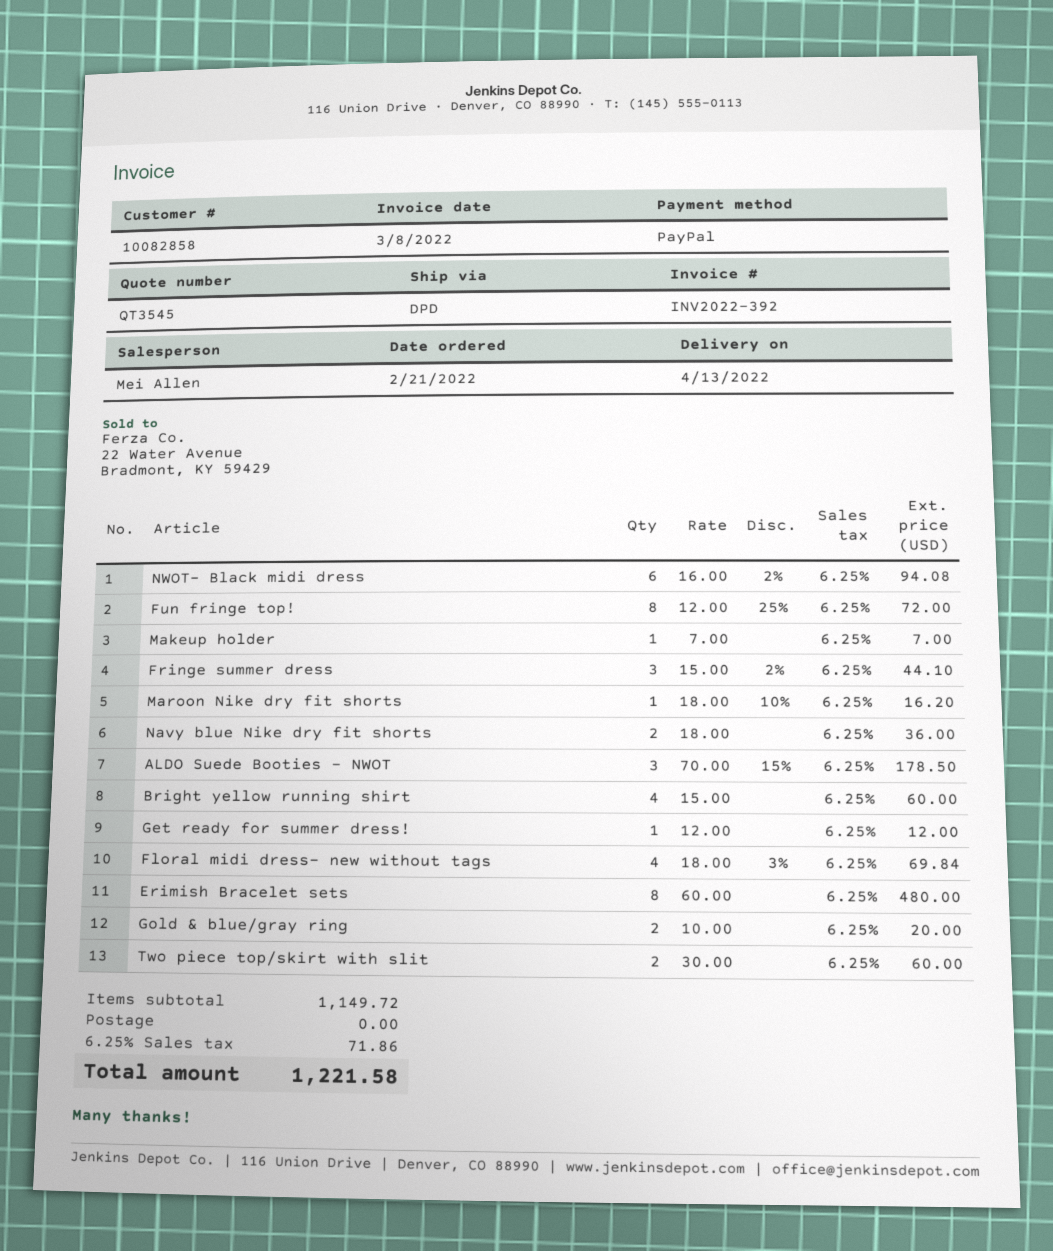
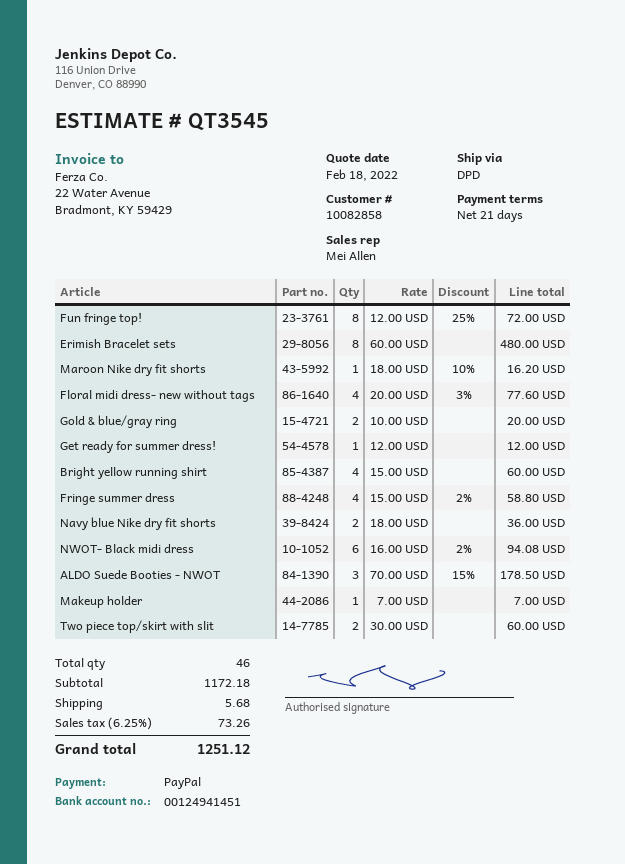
Fringe summer dress: 3 x 15.00 - 2% = 44.10 -> 4 x 15.00 - 2% = 58.80
Floral midi dress- new without tags: 4 x 18.00 - 3% = 69.84 -> 4 x 20.00 - 3% = 77.60
subtotal: 1149.72 -> 1172.18
shipping: 0.00 -> 5.68
tax: 6.25% = 71.86 -> 6.25% = 73.26
total: 1221.58 -> 1251.12

